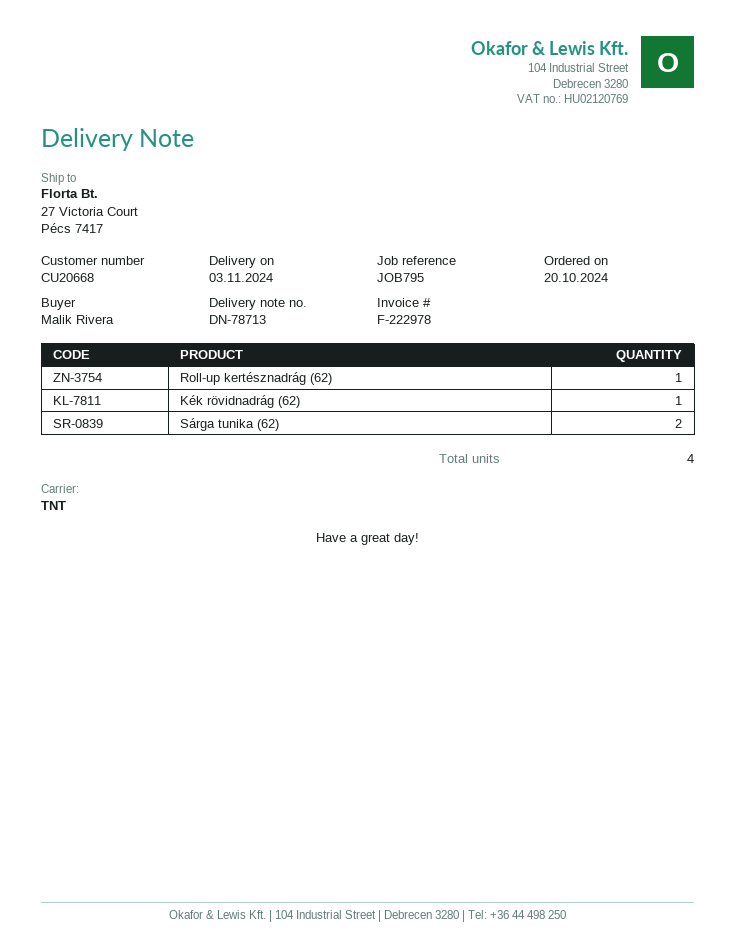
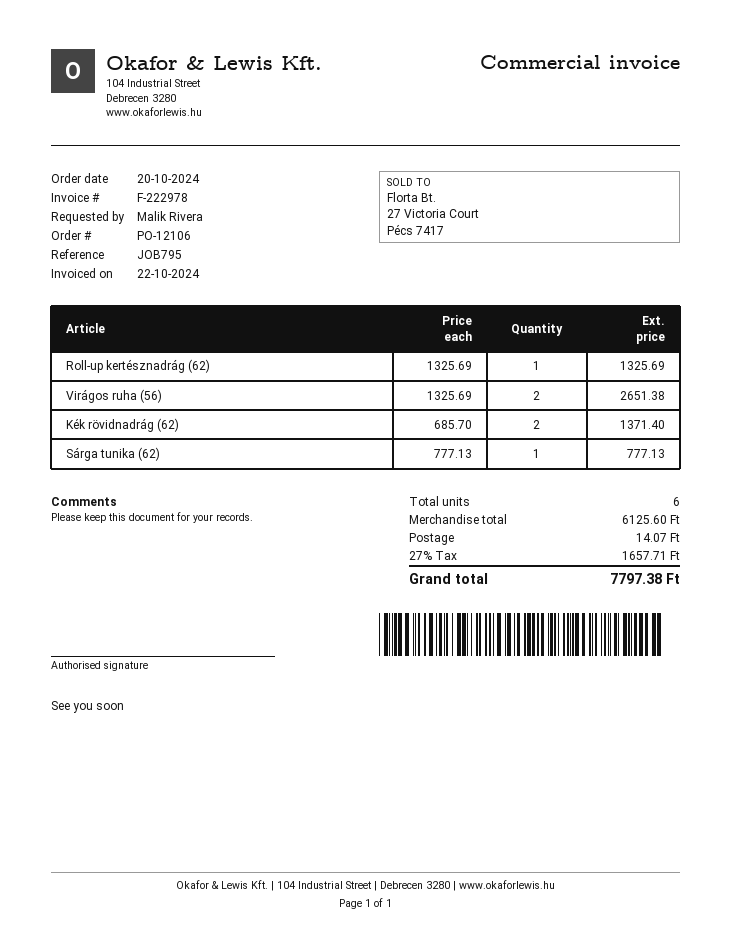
Kék rövidnadrág (62): 1 -> 2
Sárga tunika (62): 2 -> 1
Virágos ruha (56): none -> 2
total quantity: 4 -> 6

